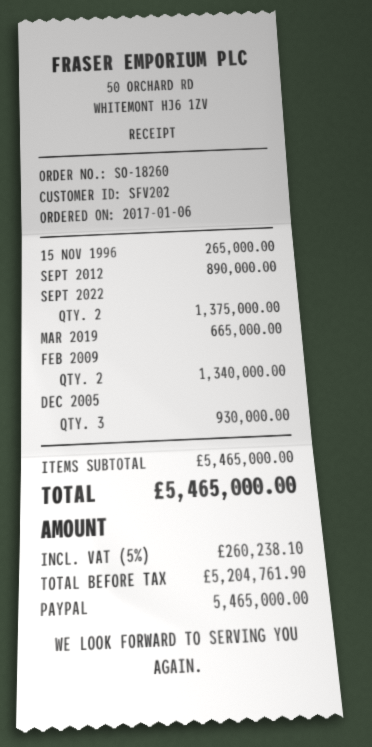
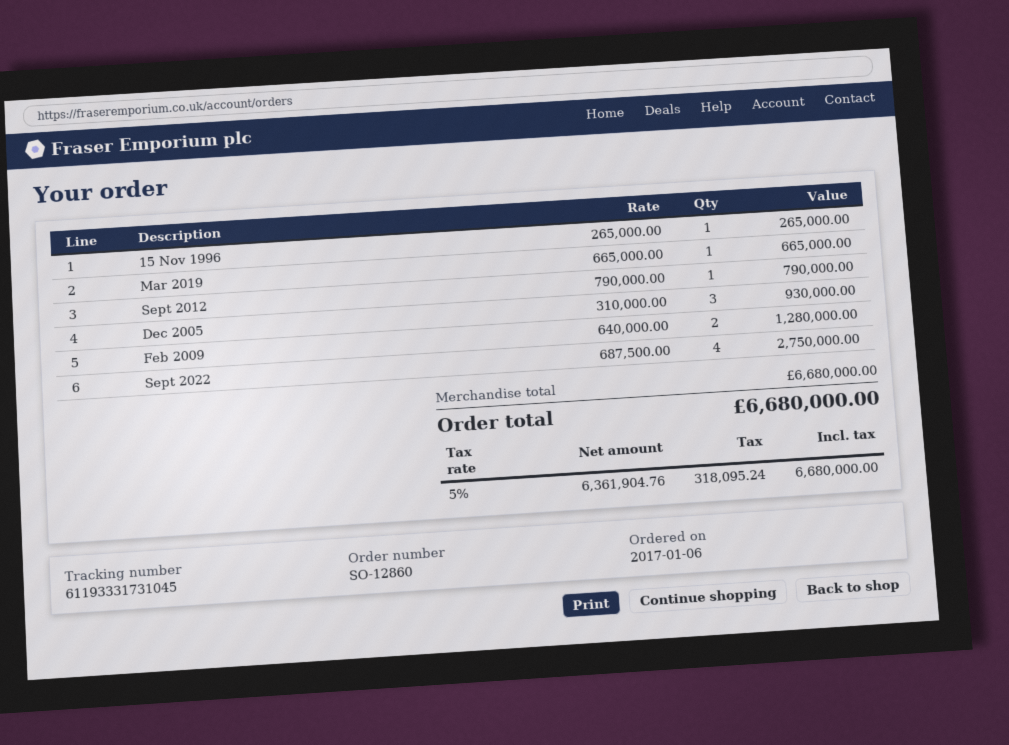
order number: SO-18260 -> SO-12860
SEPT 2012: 1 for 890000.00 -> 1 for 790000.00
SEPT 2022: 2 for 1375000.00 -> 4 for 2750000.00
FEB 2009: 2 for 1340000.00 -> 2 for 1280000.00
subtotal: 5465000.00 -> 6680000.00
net: 5204761.90 -> 6361904.76
tax: 5% = 260238.10 -> 5% = 318095.24
total: 5465000.00 -> 6680000.00

